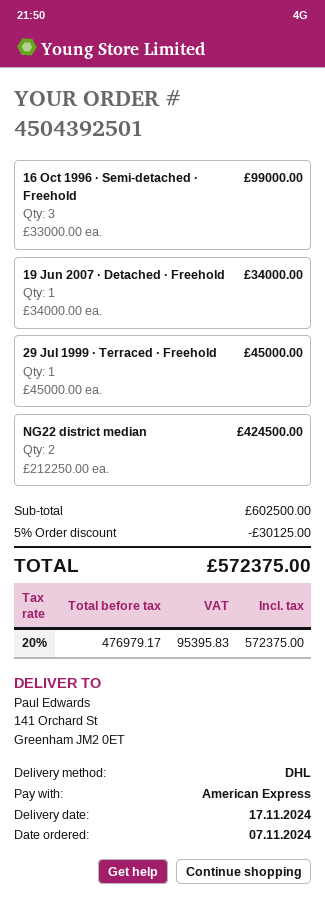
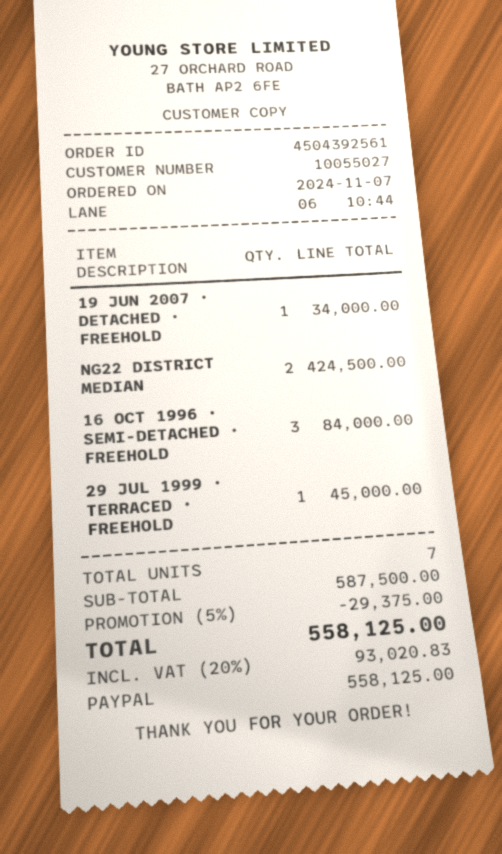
order number: 4504392501 -> 4504392561
payment method: American Express -> PayPal
16 Oct 1996 · Semi-detached · Freehold: 3 for 99000.00 -> 3 for 84000.00
subtotal: 602500.00 -> 587500.00
discount: 5% = 30125.00 -> 5% = 29375.00
tax: 20% = 95395.83 -> 20% = 93020.83
total: 572375.00 -> 558125.00

